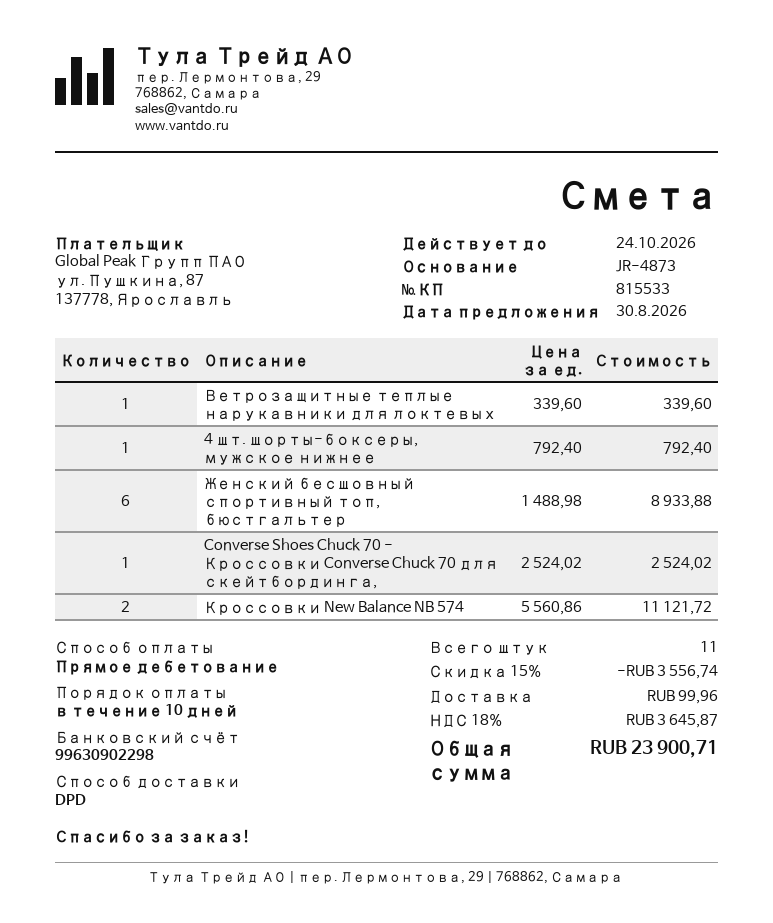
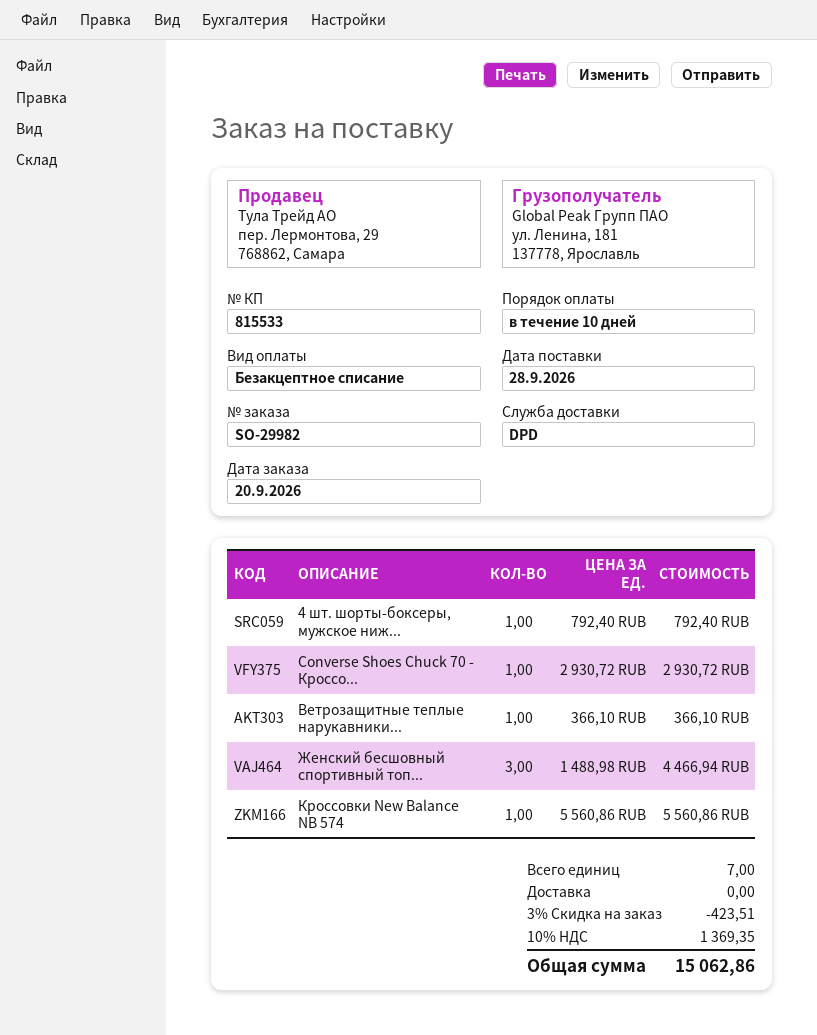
Ветрозащитные теплые нарукавники для локтевых: 1 x 339.60 = 339.60 -> 1 x 366.10 = 366.10
Женский бесшовный спортивный топ, бюстгальтер: 6 x 1488.98 = 8933.88 -> 3 x 1488.98 = 4466.94
Converse Shoes Chuck 70 - Кроссовки Converse Chuck 70 для скейтбординга,: 1 x 2524.02 = 2524.02 -> 1 x 2930.72 = 2930.72
Кроссовки New Balance NB 574: 2 x 5560.86 = 11121.72 -> 1 x 5560.86 = 5560.86
total quantity: 11 -> 7
discount: 15% = 3556.74 -> 3% = 423.51
shipping: 99.96 -> 0.00
tax: 18% = 3645.87 -> 10% = 1369.35
total: 23900.71 -> 15062.86

